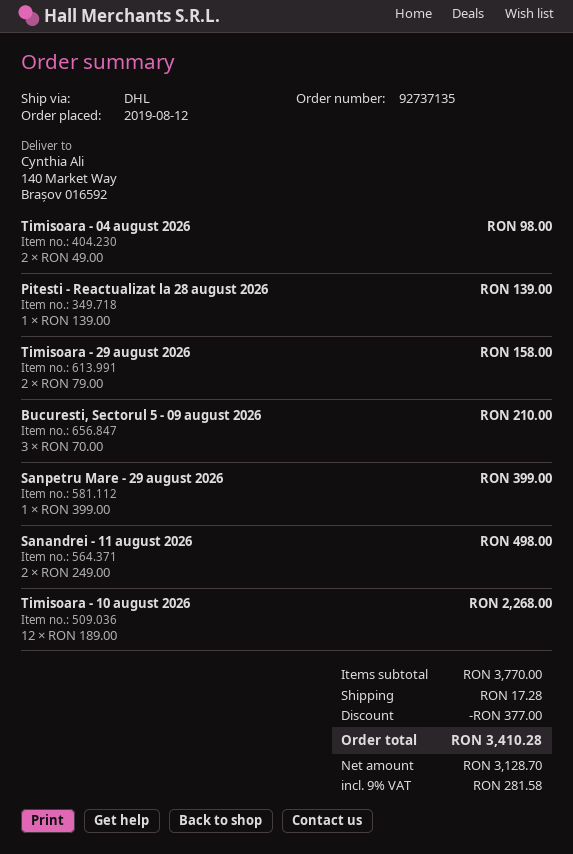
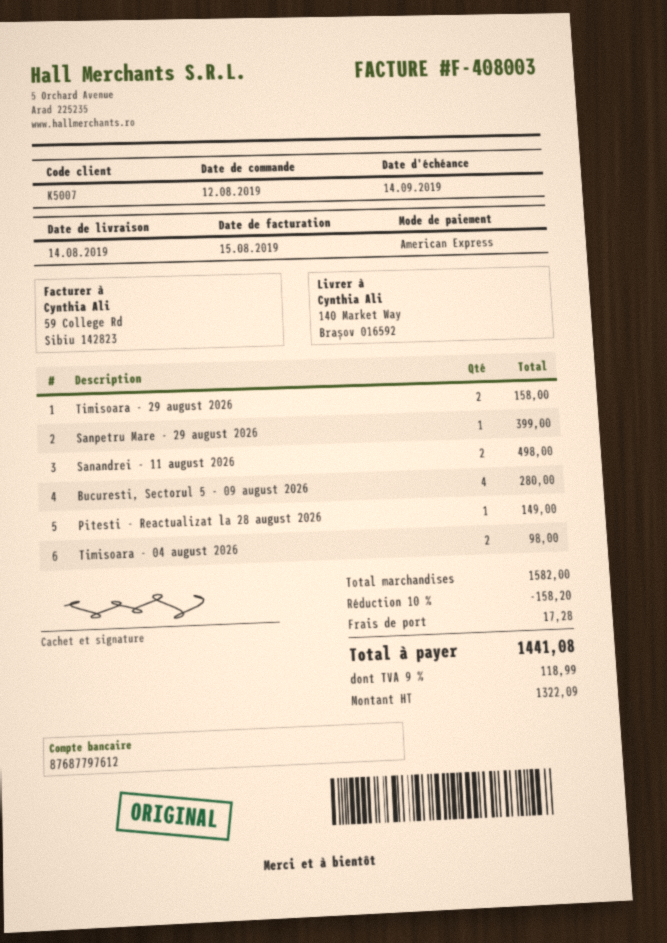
Pitesti - Reactualizat la 28 august 2026: 1 for 139.00 -> 1 for 149.00
Bucuresti, Sectorul 5 - 09 august 2026: 3 for 210.00 -> 4 for 280.00
Timisoara - 10 august 2026: 12 for 2268.00 -> none
subtotal: 3770.00 -> 1582.00
discount: 377.00 -> 158.20
net: 3128.70 -> 1322.09
tax: 9% = 281.58 -> 9% = 118.99
total: 3410.28 -> 1441.08

